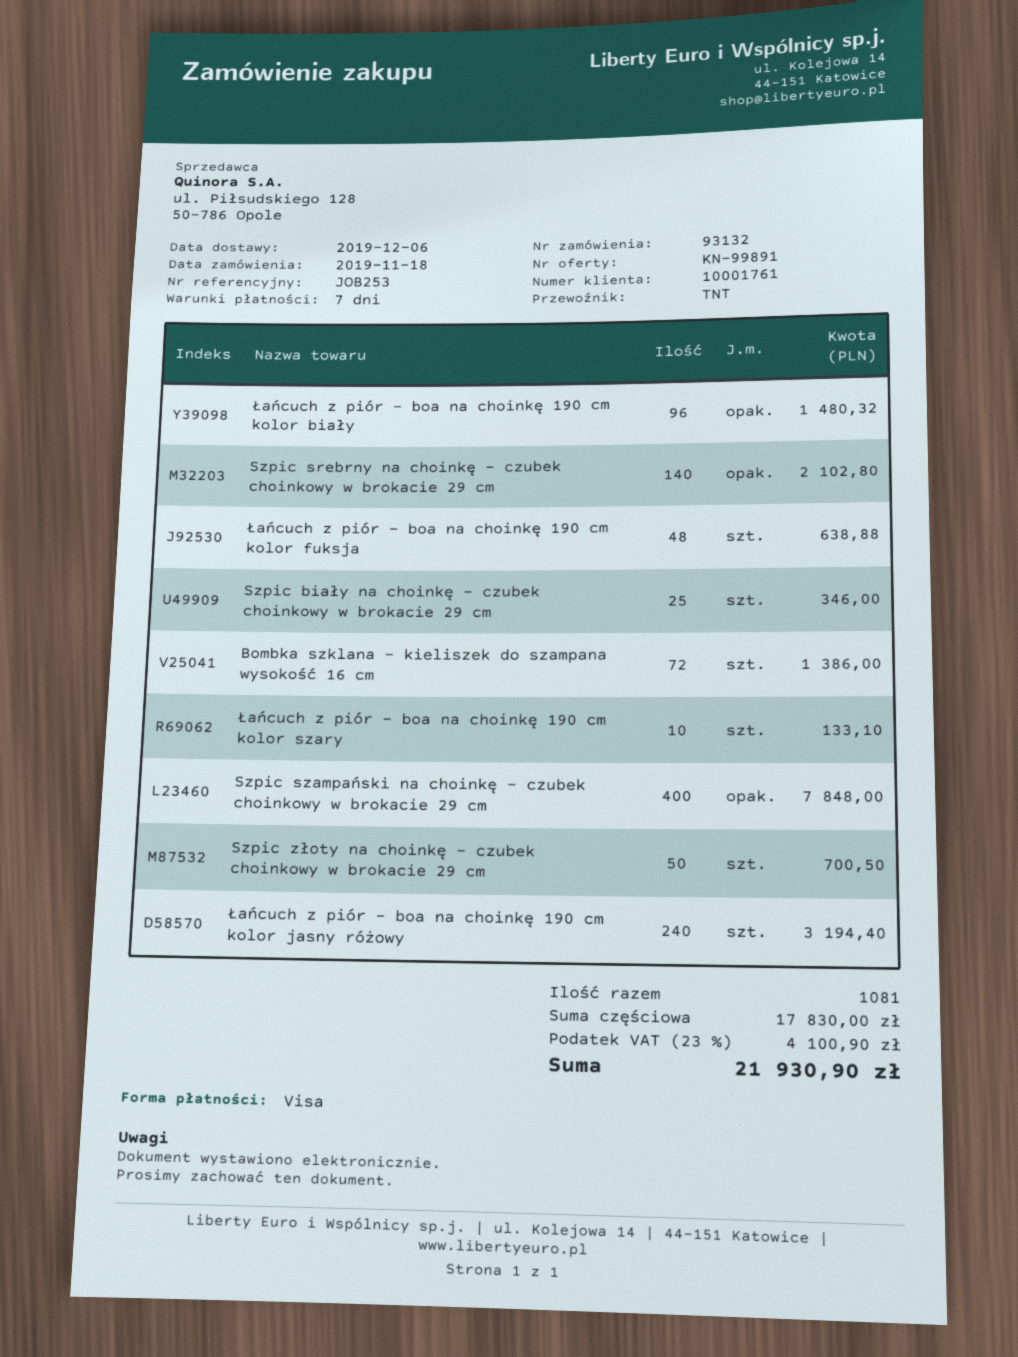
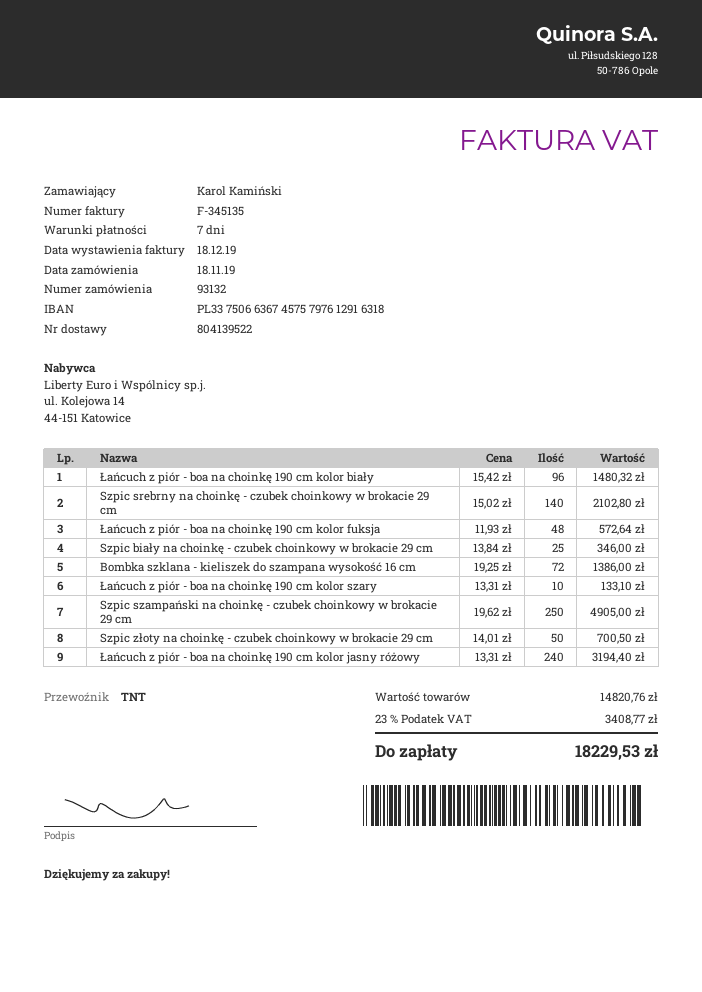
Łańcuch z piór - boa na choinkę 190 cm kolor fuksja: 48 for 638.88 -> 48 for 572.64
Szpic szampański na choinkę - czubek choinkowy w brokacie 29 cm: 400 for 7848.00 -> 250 for 4905.00
subtotal: 17830.00 -> 14820.76
tax: 23% = 4100.90 -> 23% = 3408.77
total: 21930.90 -> 18229.53

